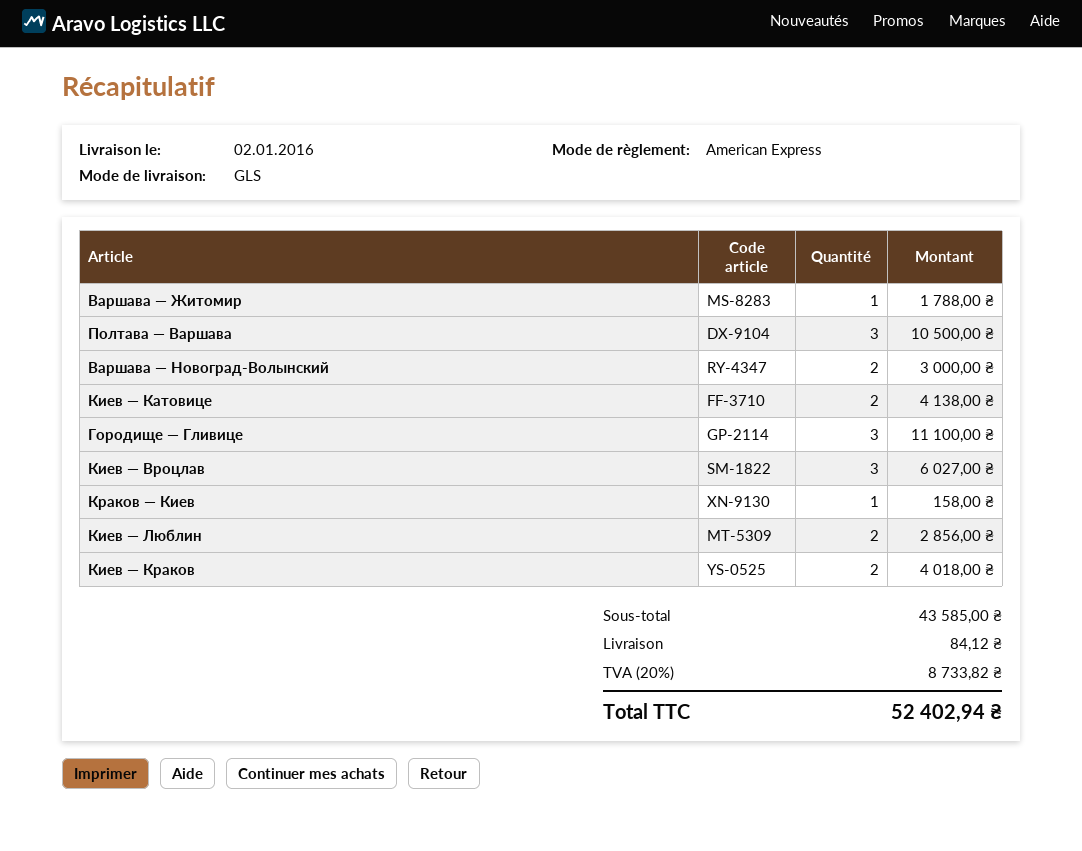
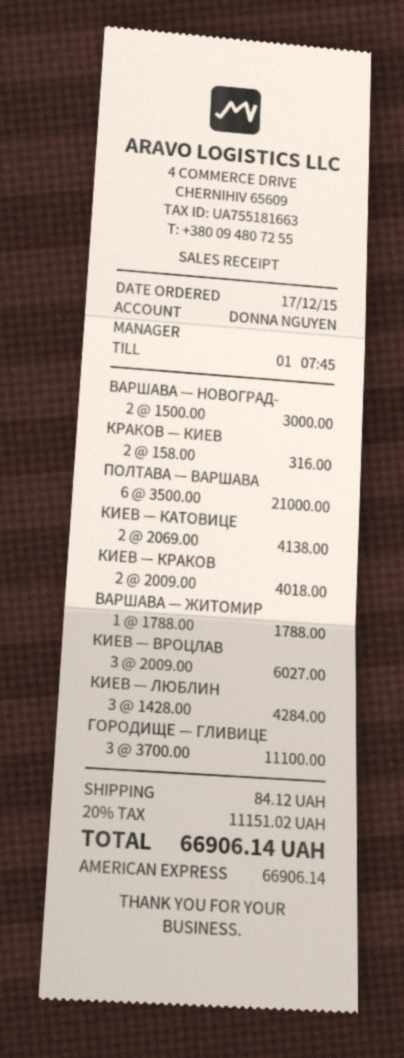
Полтава — Варшава: 3 for 10500.00 -> 6 for 21000.00
Краков — Киев: 1 for 158.00 -> 2 for 316.00
Киев — Люблин: 2 for 2856.00 -> 3 for 4284.00
tax: 20% = 8733.82 -> 20% = 11151.02
total: 52402.94 -> 66906.14

